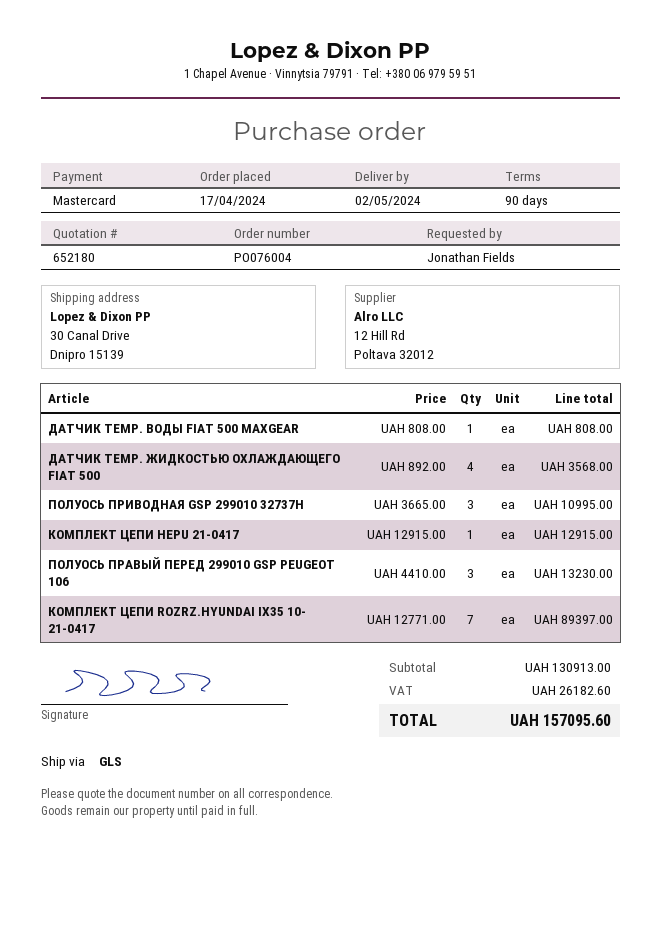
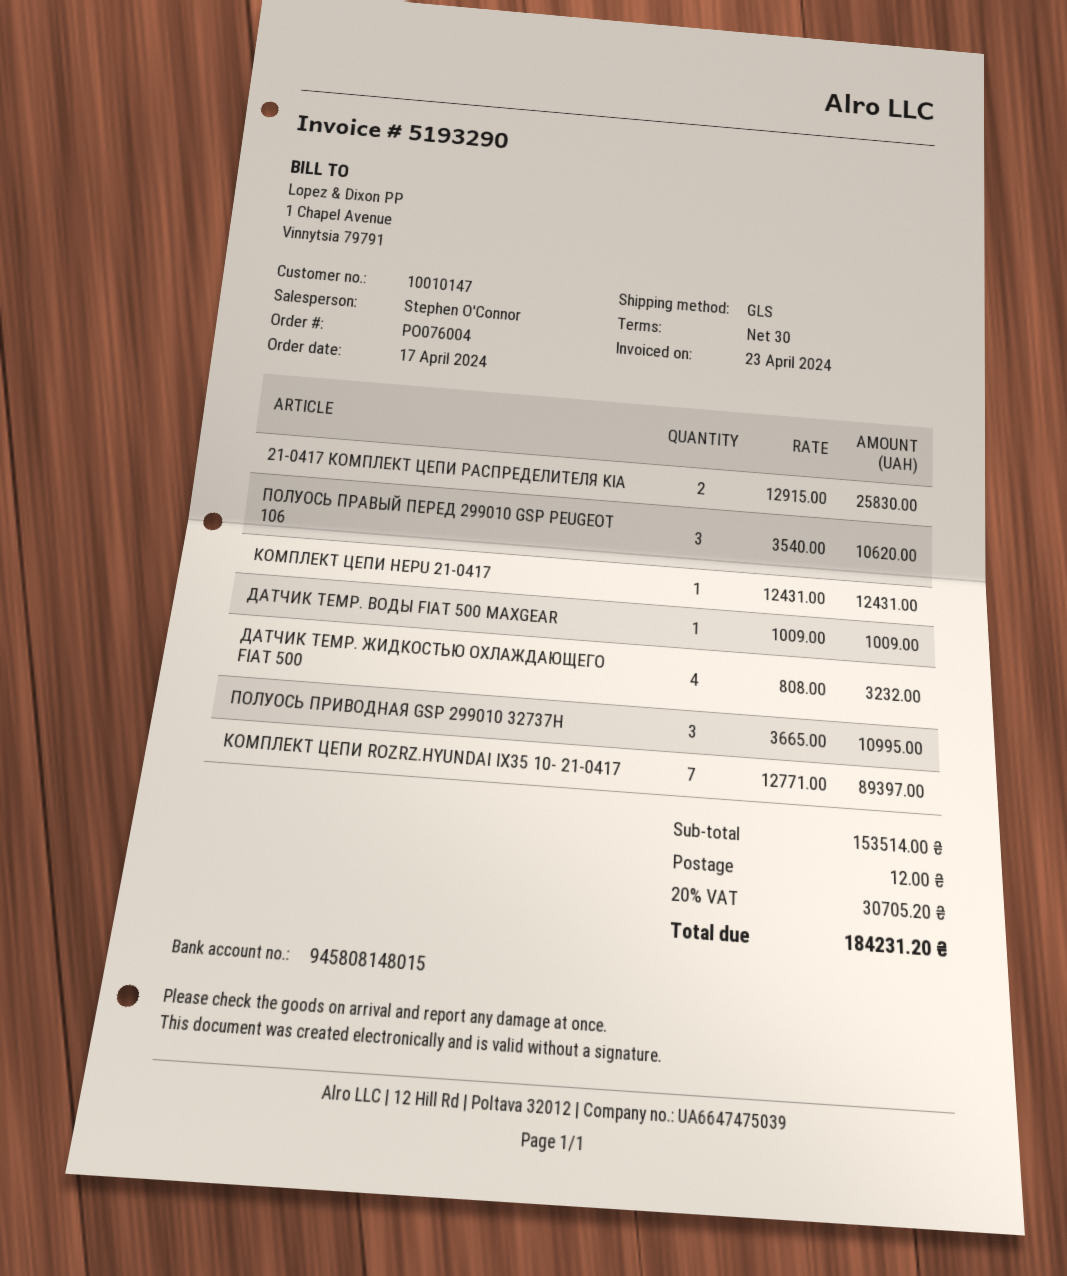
payment terms: 90 days -> 30 days
ДАТЧИК TEMP. ВОДЫ FIAT 500 MAXGEAR: 1 x 808.00 = 808.00 -> 1 x 1009.00 = 1009.00
ДАТЧИК TEMP. ЖИДКОСТЬЮ ОХЛАЖДАЮЩЕГО FIAT 500: 4 x 892.00 = 3568.00 -> 4 x 808.00 = 3232.00
КОМПЛЕКТ ЦЕПИ HEPU 21-0417: 1 x 12915.00 = 12915.00 -> 1 x 12431.00 = 12431.00
ПОЛУОСЬ ПРАВЫЙ ПЕРЕД 299010 GSP PEUGEOT 106: 3 x 4410.00 = 13230.00 -> 3 x 3540.00 = 10620.00
21-0417 КОМПЛЕКТ ЦЕПИ РАСПРЕДЕЛИТЕЛЯ KIA: none -> 2 x 12915.00 = 25830.00
subtotal: 130913.00 -> 153514.00
shipping: none -> 12.00
tax: 26182.60 -> 30705.20
total: 157095.60 -> 184231.20

